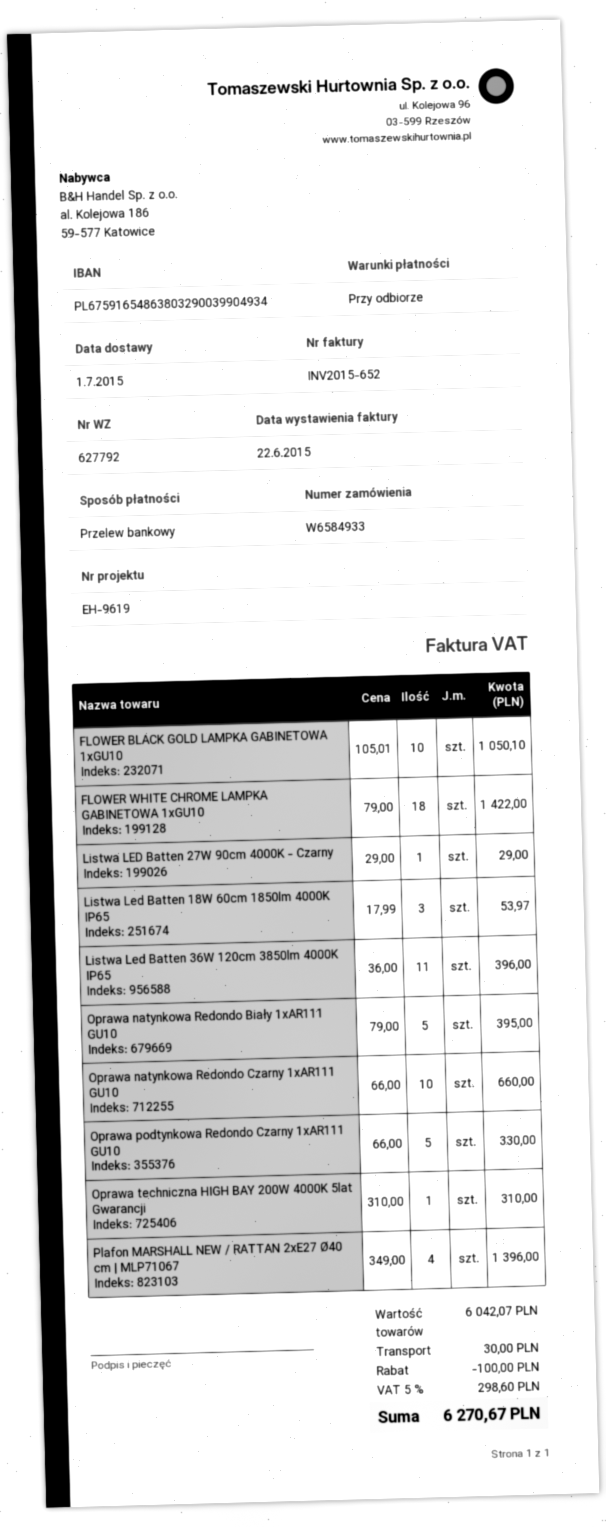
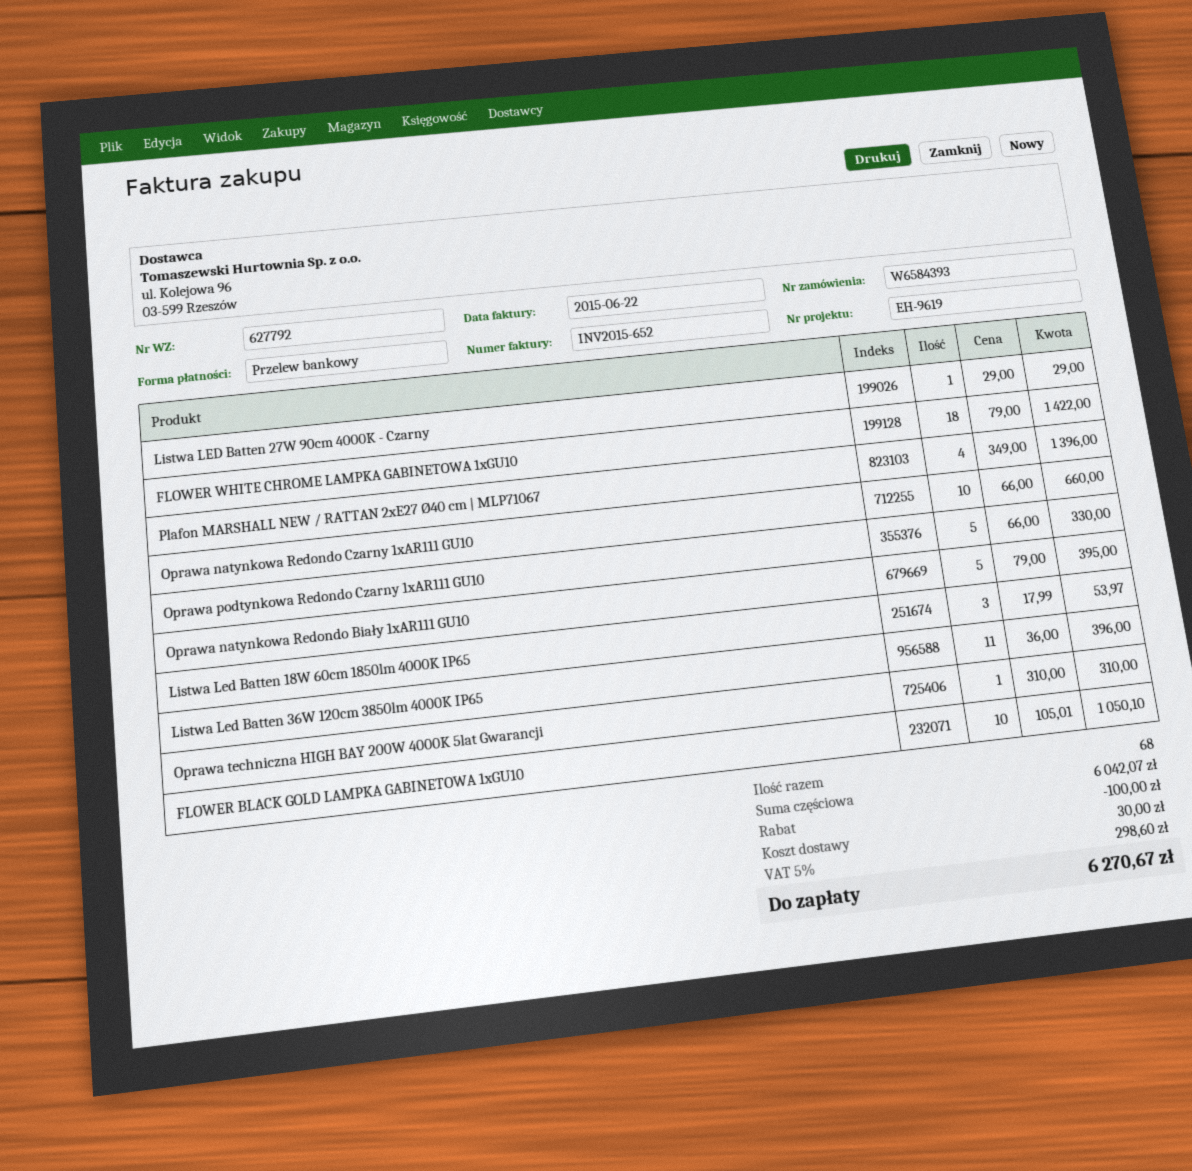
order number: W6584933 -> W6584393

